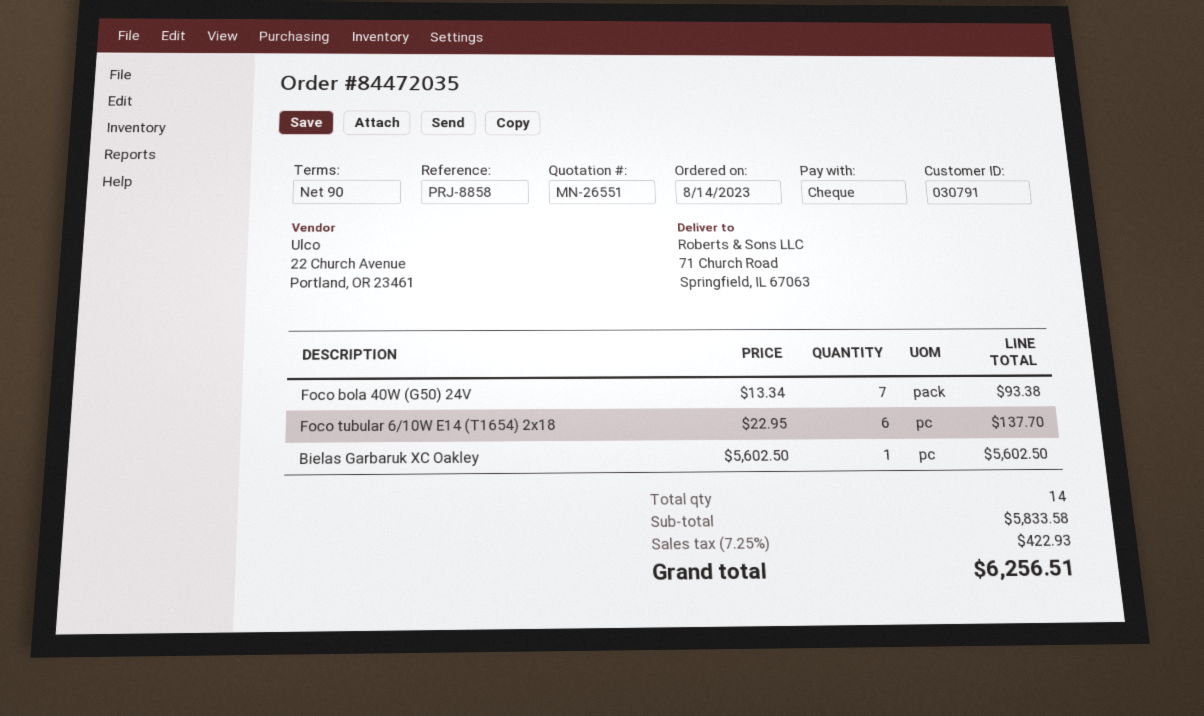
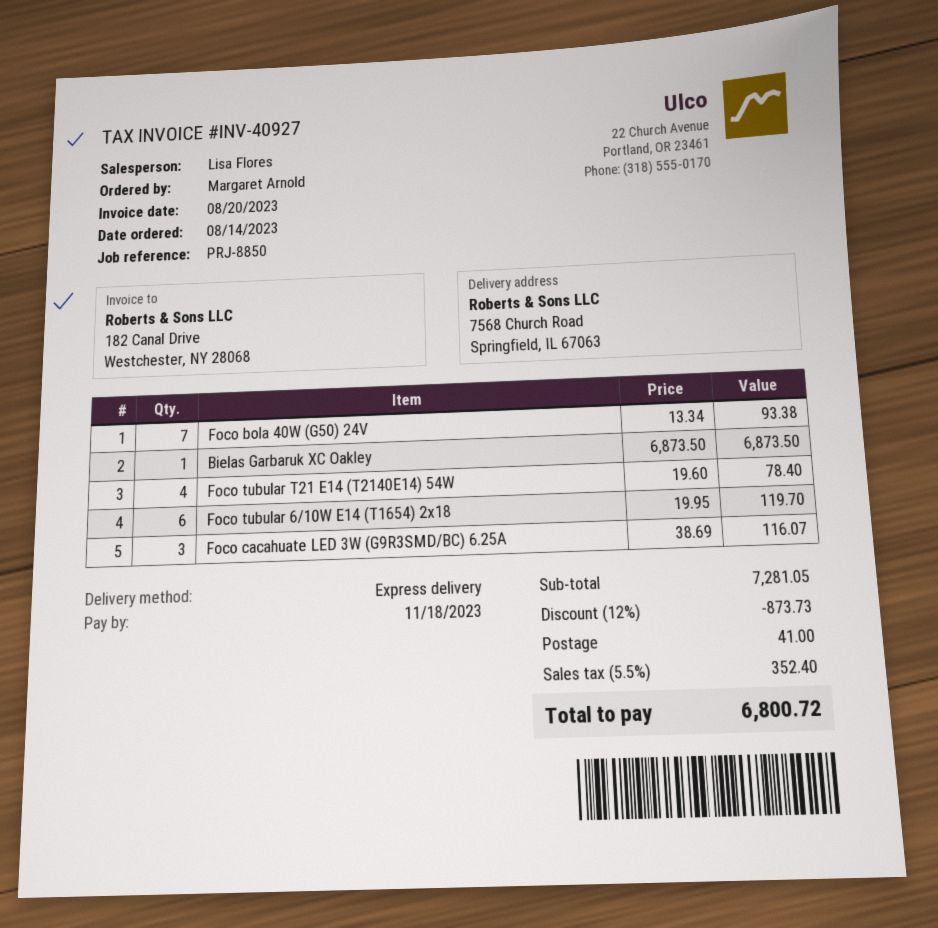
reference: PRJ-8858 -> PRJ-8850
ship to: 71 Church Road, Springfield, IL 67063 -> 7568 Church Road, Springfield, IL 67063
Foco tubular 6/10W E14 (T1654) 2x18: 6 x 22.95 = 137.70 -> 6 x 19.95 = 119.70
Bielas Garbaruk XC Oakley: 1 x 5602.50 = 5602.50 -> 1 x 6873.50 = 6873.50
Foco tubular T21 E14 (T2140E14) 54W: none -> 4 x 19.60 = 78.40
Foco cacahuate LED 3W (G9R3SMD/BC) 6.25A: none -> 3 x 38.69 = 116.07
subtotal: 5833.58 -> 7281.05
discount: none -> 12% = 873.73
shipping: none -> 41.00
tax: 7.25% = 422.93 -> 5.5% = 352.40
total: 6256.51 -> 6800.72

